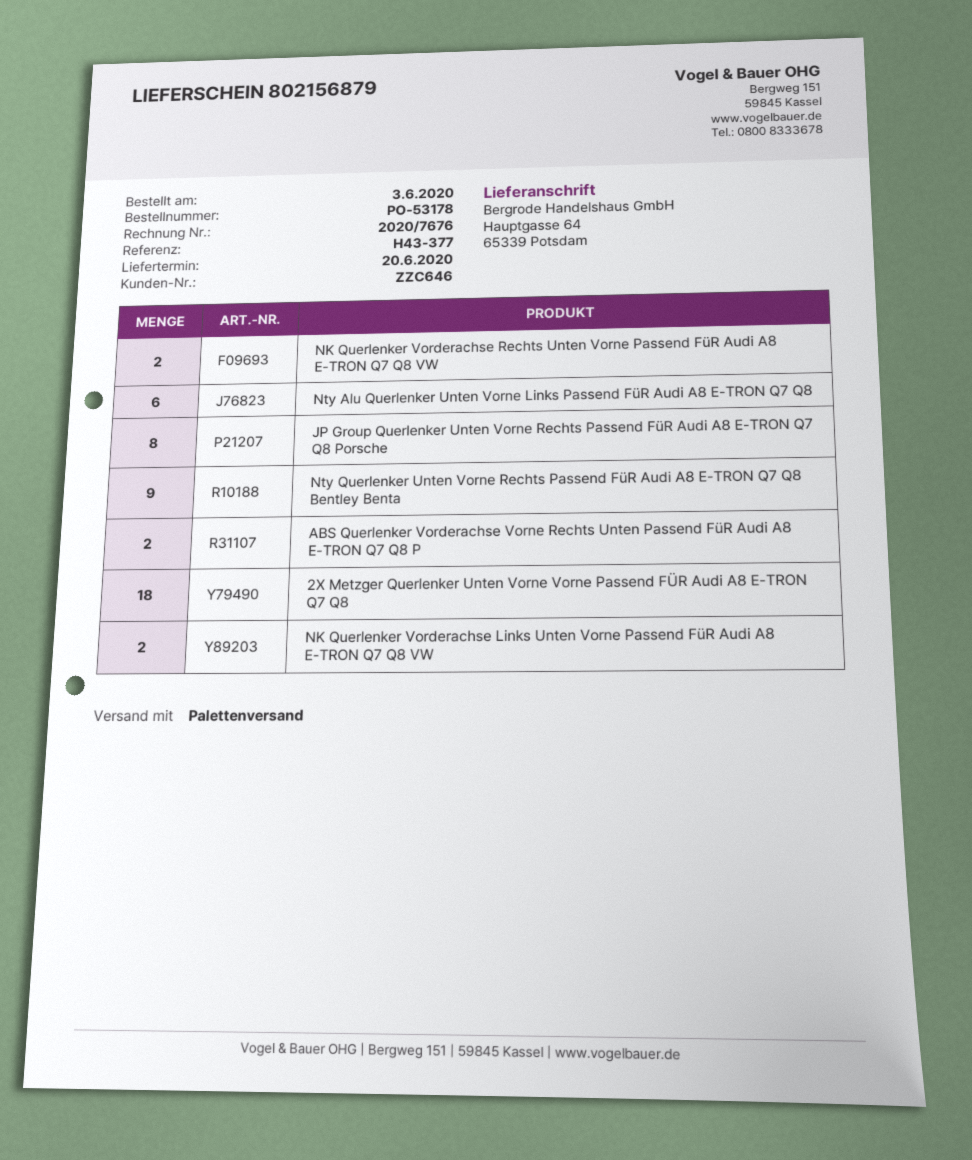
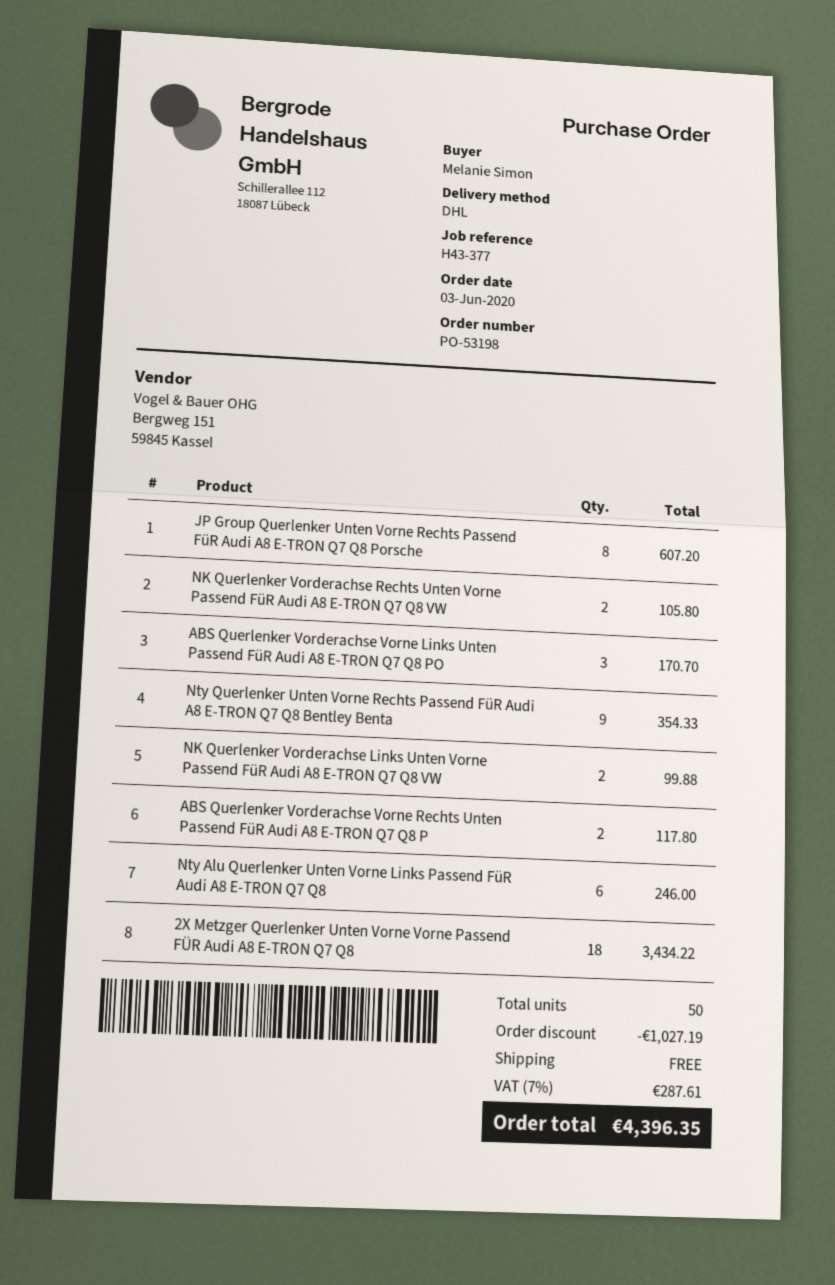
order number: PO-53178 -> PO-53198
shipping method: pallet freight -> DHL
ABS Querlenker Vorderachse Vorne Links Unten Passend FüR Audi A8 E-TRON Q7 Q8 PO: none -> 3

